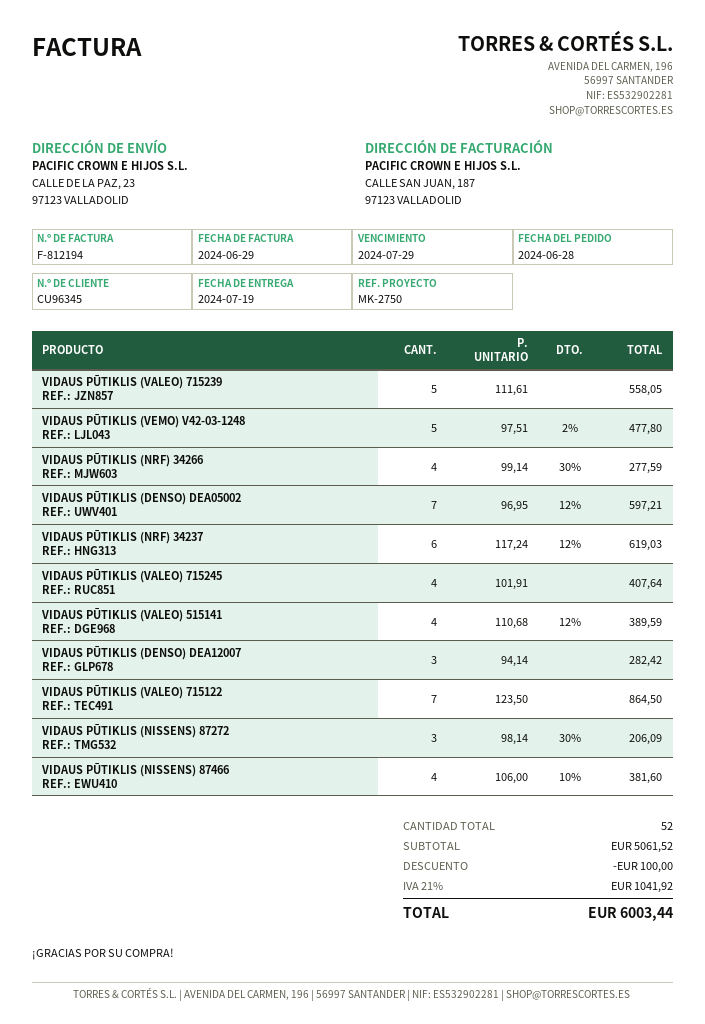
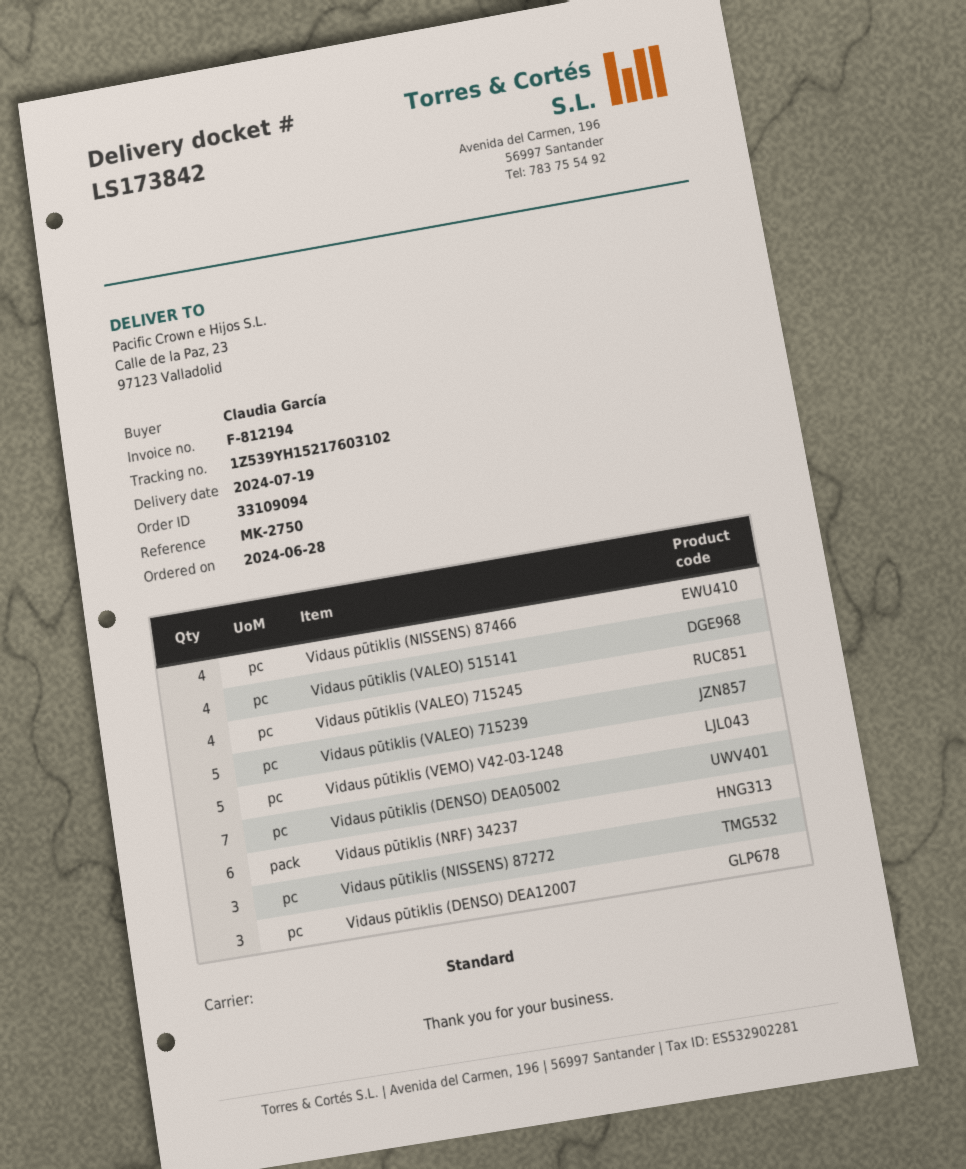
VIDAUS PŪTIKLIS (NRF) 34266: 4 -> none
VIDAUS PŪTIKLIS (VALEO) 715122: 7 -> none

